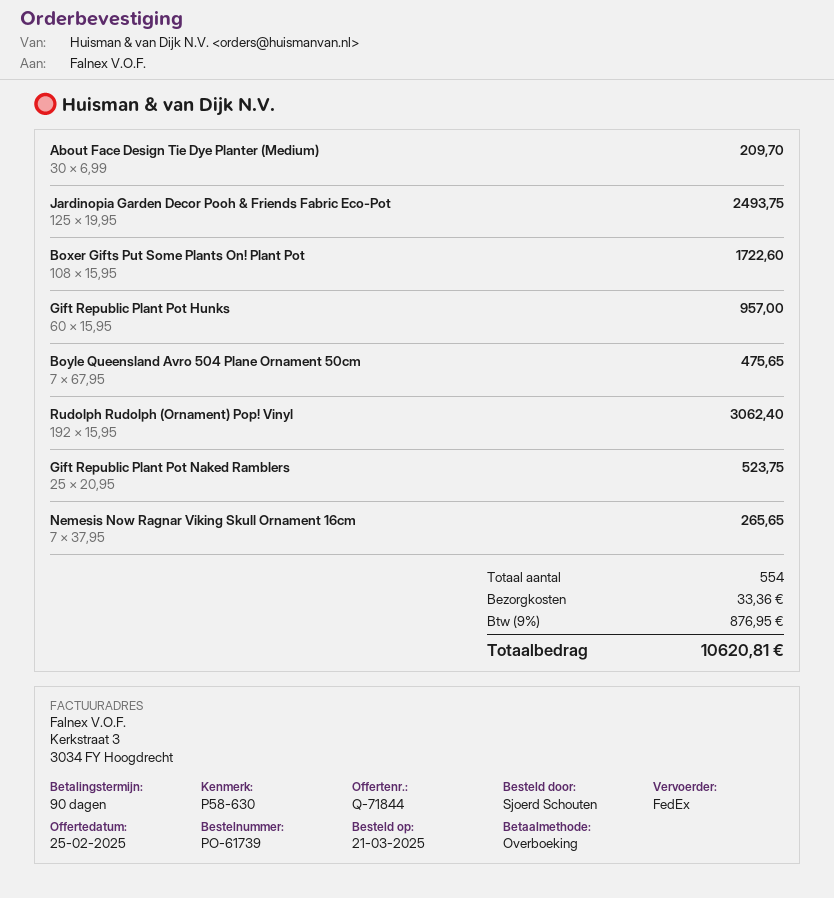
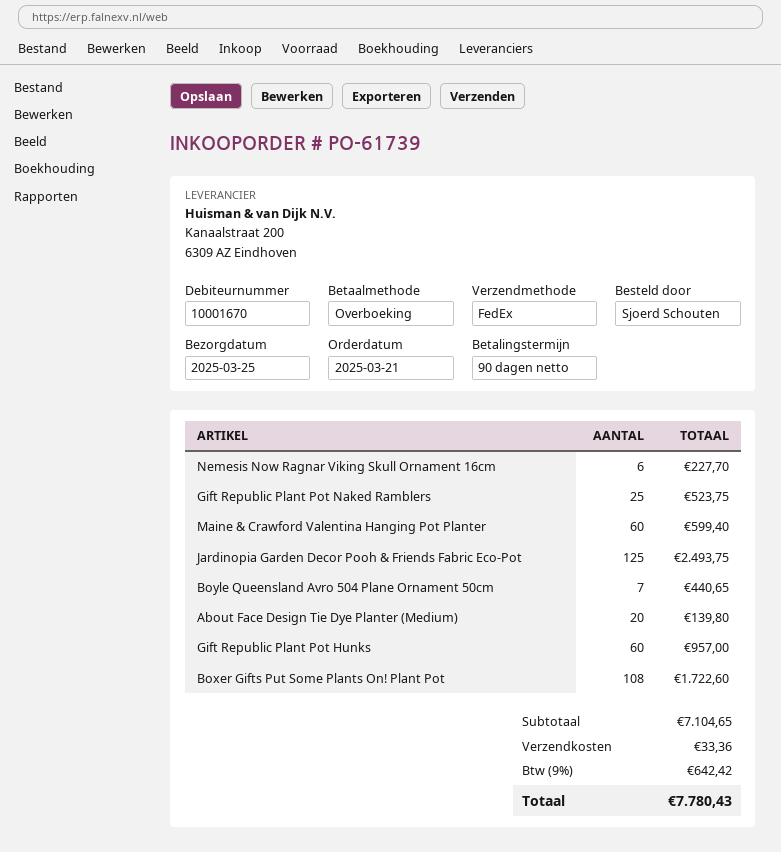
About Face Design Tie Dye Planter (Medium): 30 for 209.70 -> 20 for 139.80
Boyle Queensland Avro 504 Plane Ornament 50cm: 7 for 475.65 -> 7 for 440.65
Rudolph Rudolph (Ornament) Pop! Vinyl: 192 for 3062.40 -> none
Nemesis Now Ragnar Viking Skull Ornament 16cm: 7 for 265.65 -> 6 for 227.70
Maine & Crawford Valentina Hanging Pot Planter: none -> 60 for 599.40
tax: 9% = 876.95 -> 9% = 642.42
total: 10620.81 -> 7780.43

